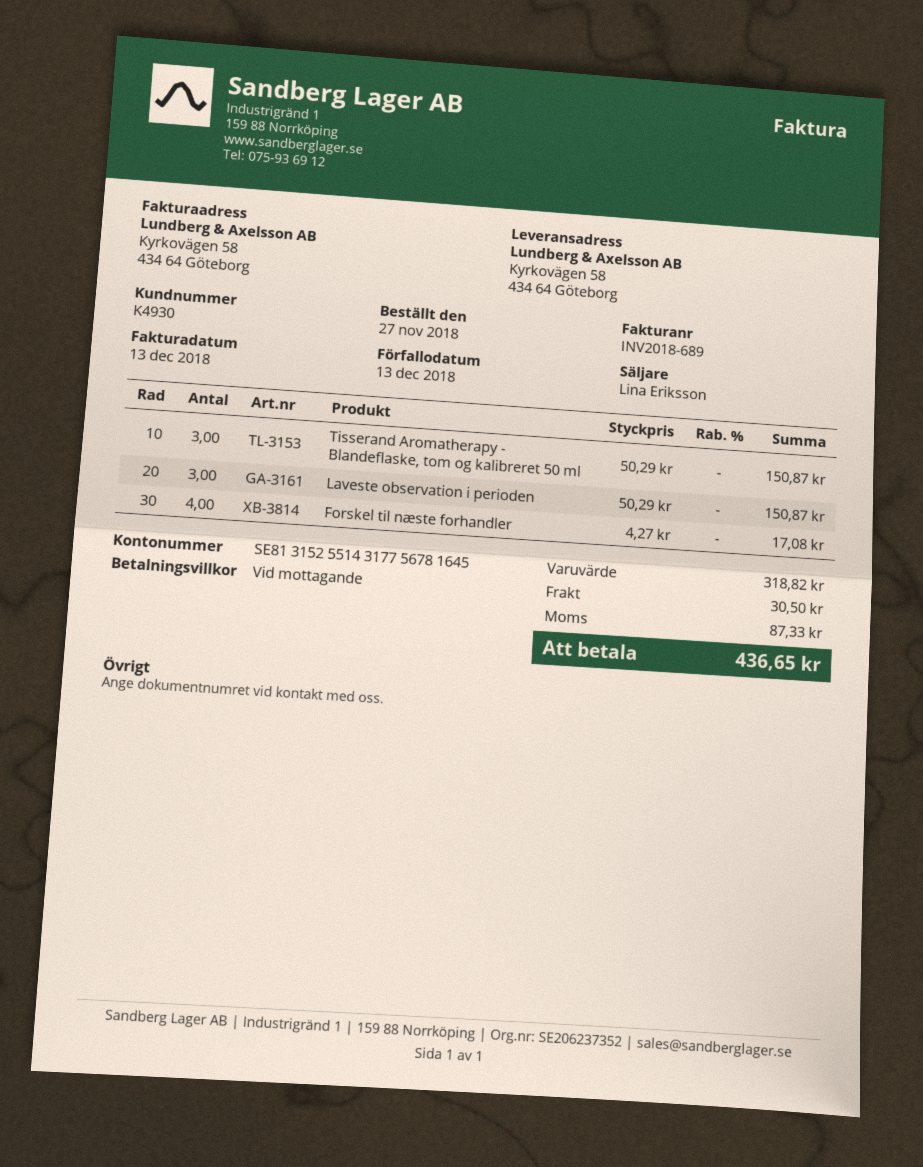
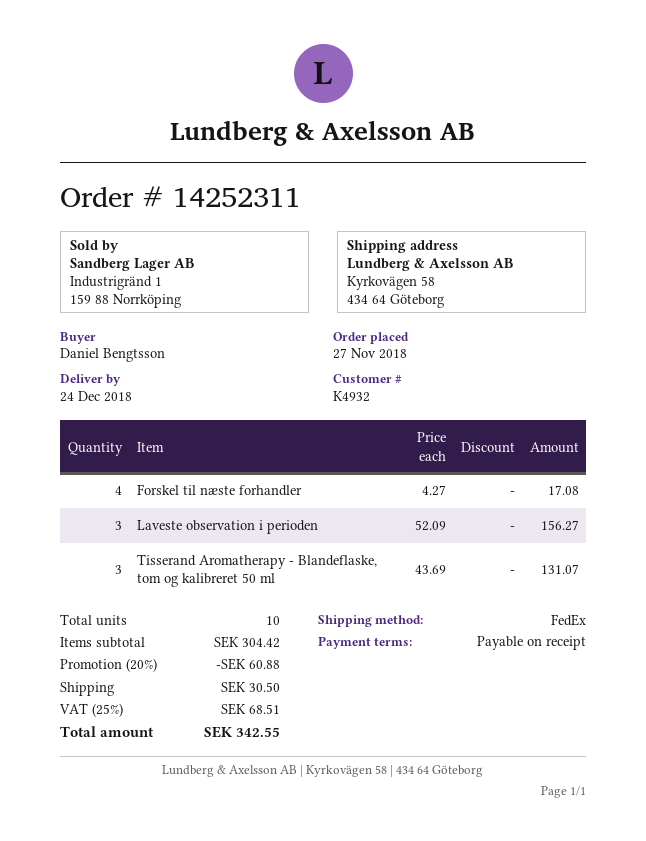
customer number: K4930 -> K4932
Tisserand Aromatherapy - Blandeflaske, tom og kalibreret 50 ml: 3 x 50.29 = 150.87 -> 3 x 43.69 = 131.07
Laveste observation i perioden: 3 x 50.29 = 150.87 -> 3 x 52.09 = 156.27
subtotal: 318.82 -> 304.42
discount: none -> 20% = 60.88
tax: 87.33 -> 68.51
total: 436.65 -> 342.55

